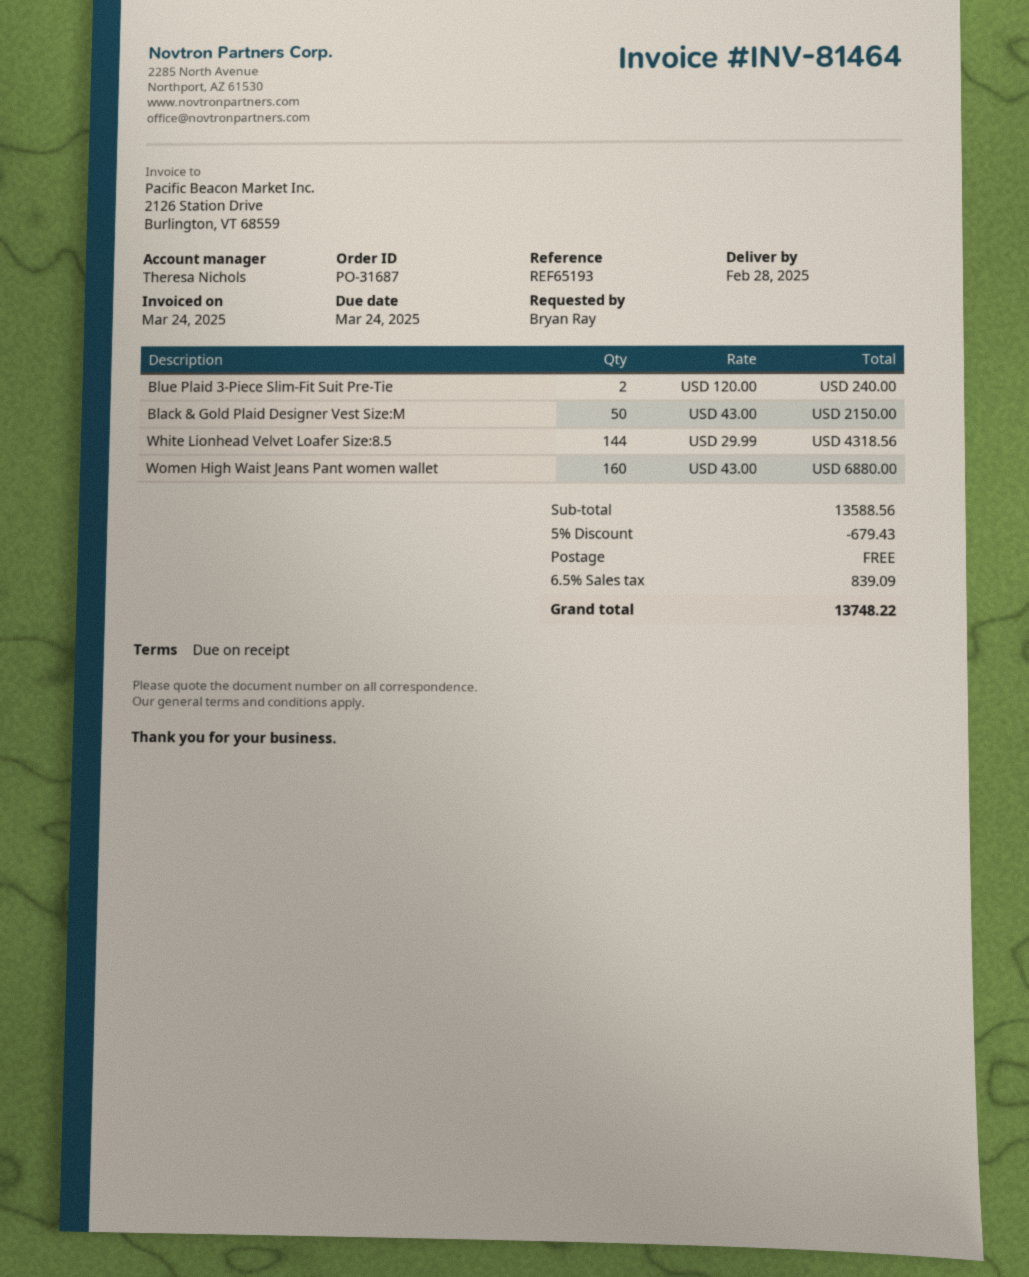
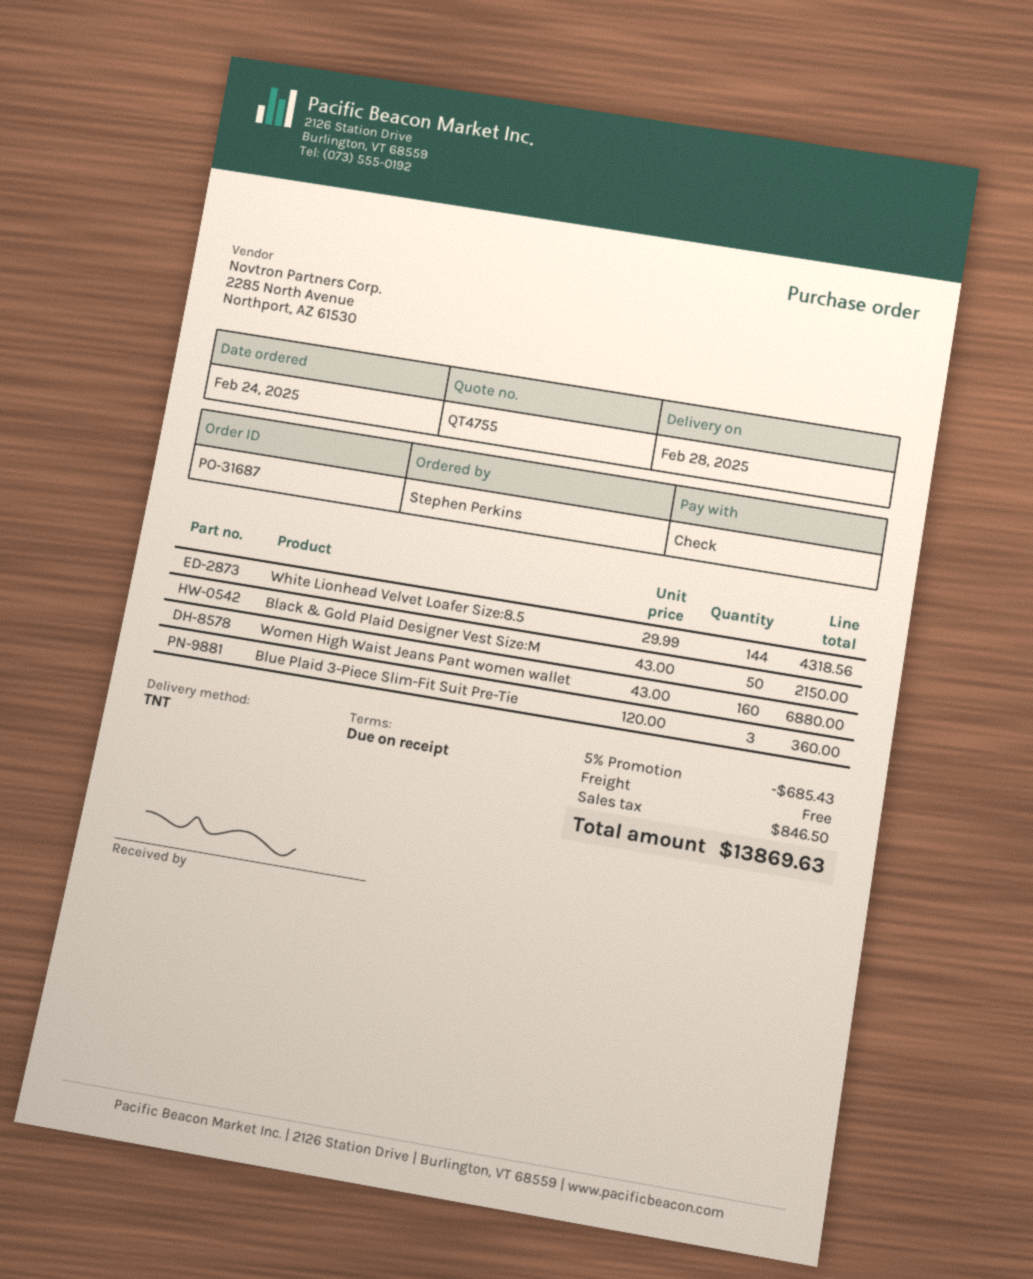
ordered by: Bryan Ray -> Stephen Perkins
Blue Plaid 3-Piece Slim-Fit Suit Pre-Tie: 2 x 120.00 = 240.00 -> 3 x 120.00 = 360.00
discount: 5% = 679.43 -> 5% = 685.43
tax: 839.09 -> 846.50
total: 13748.22 -> 13869.63

